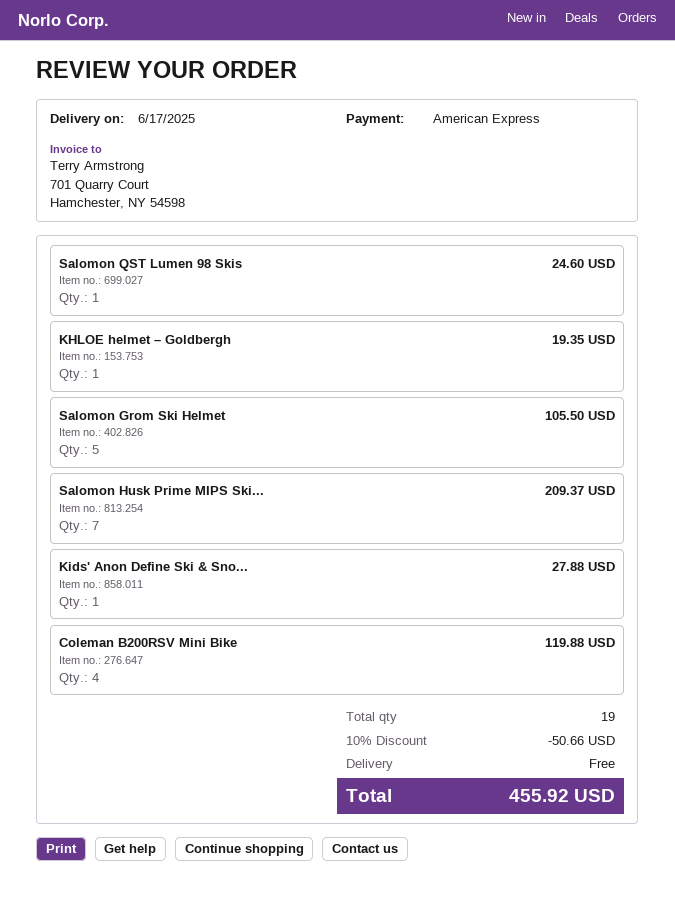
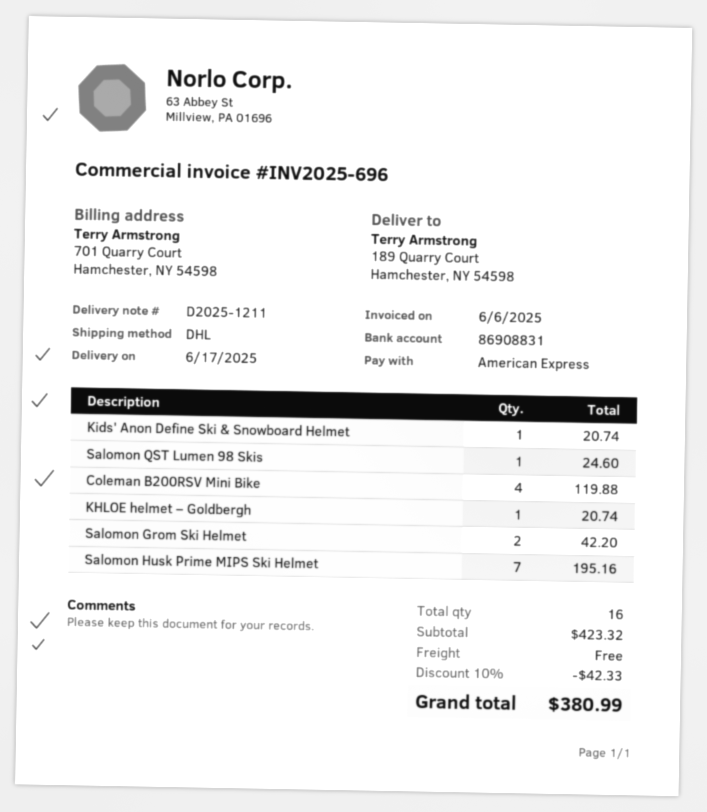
KHLOE helmet – Goldbergh: 1 for 19.35 -> 1 for 20.74
Salomon Grom Ski Helmet: 5 for 105.50 -> 2 for 42.20
Salomon Husk Prime MIPS Ski...: 7 for 209.37 -> 7 for 195.16
Kids' Anon Define Ski & Sno...: 1 for 27.88 -> 1 for 20.74
total quantity: 19 -> 16
discount: 10% = 50.66 -> 10% = 42.33
total: 455.92 -> 380.99

